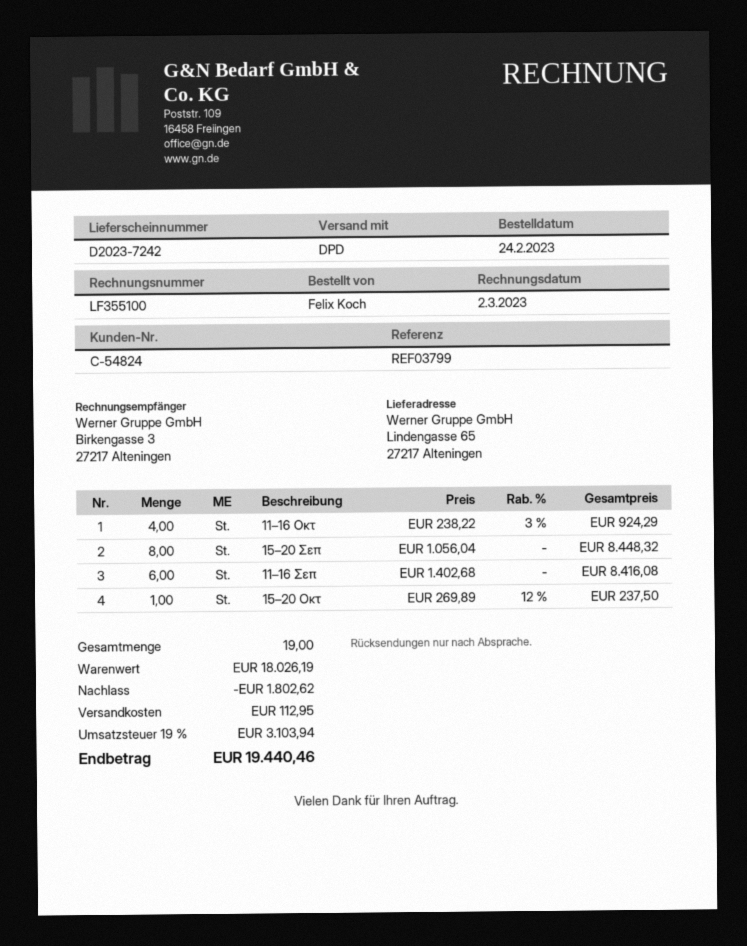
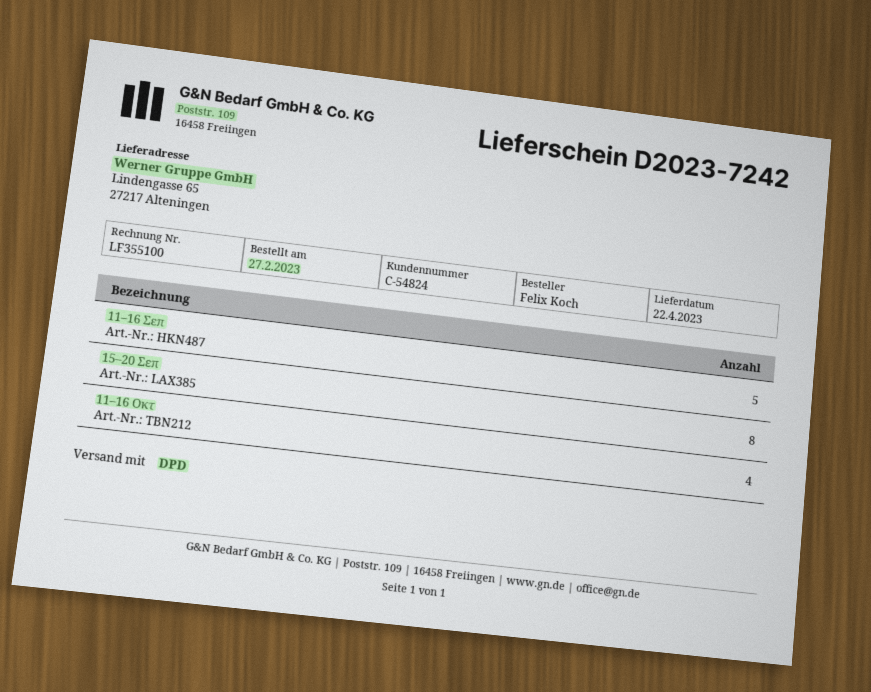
order date: 2023-02-24 -> 2023-02-27
11–16 Σεπ: 6 -> 5
15–20 Οκτ: 1 -> none

